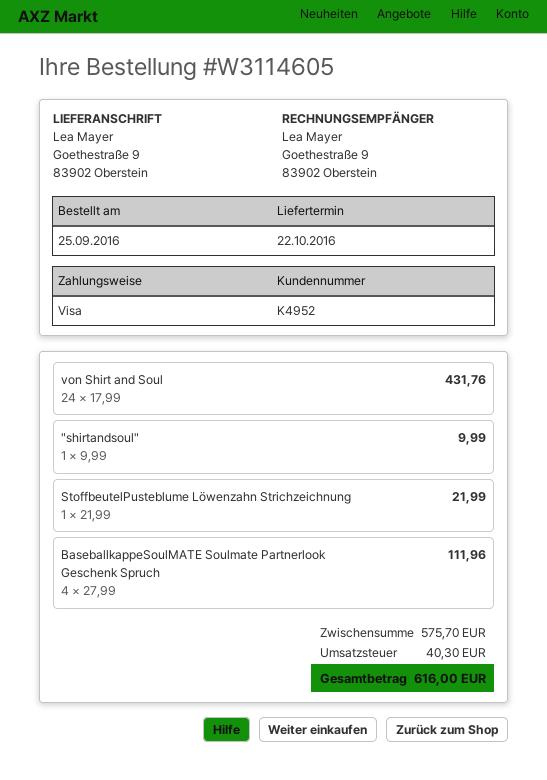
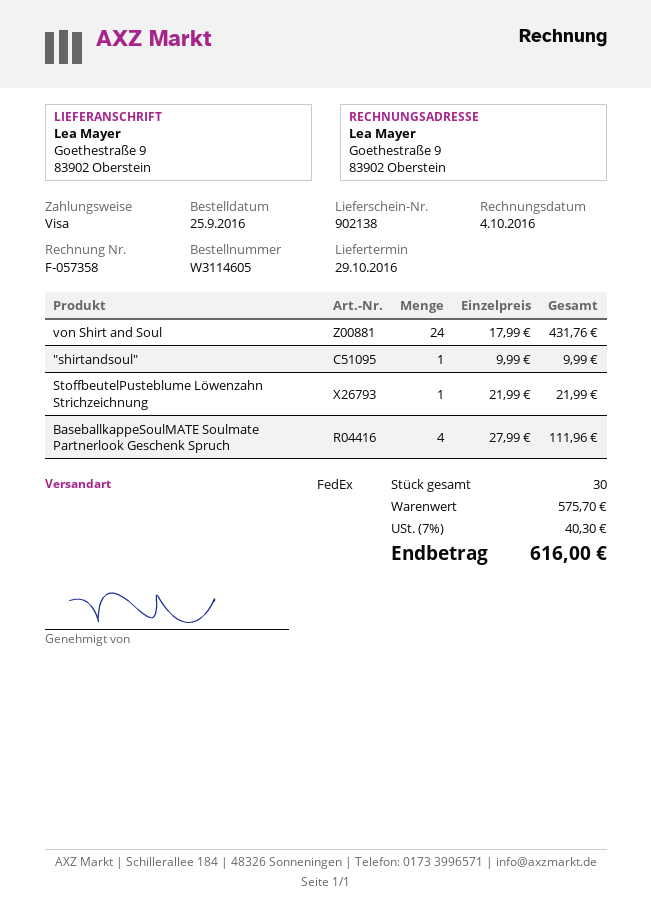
delivery date: 2016-10-22 -> 2016-10-29

